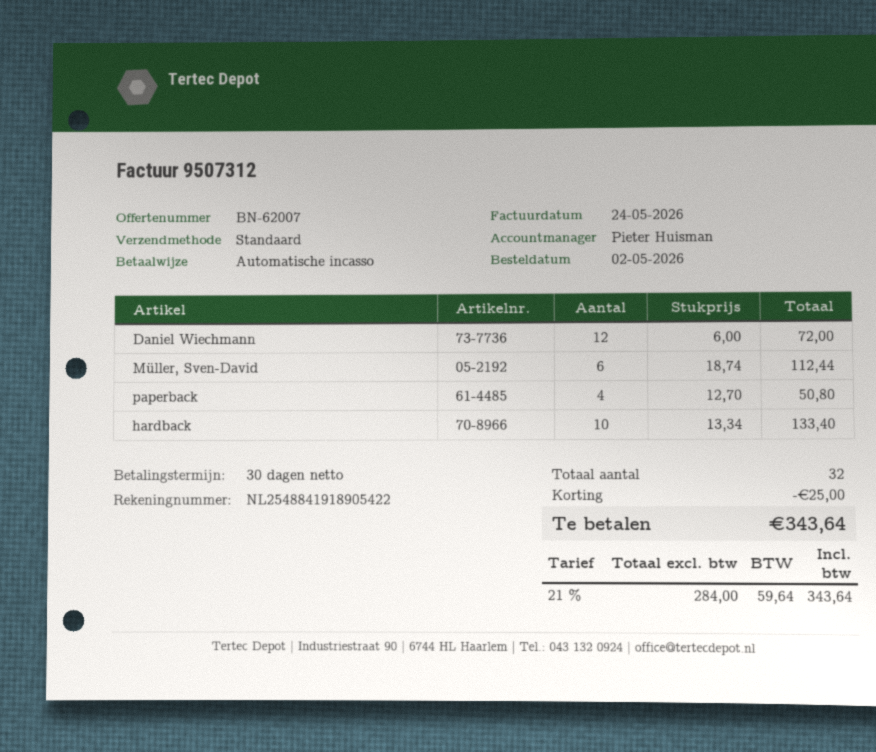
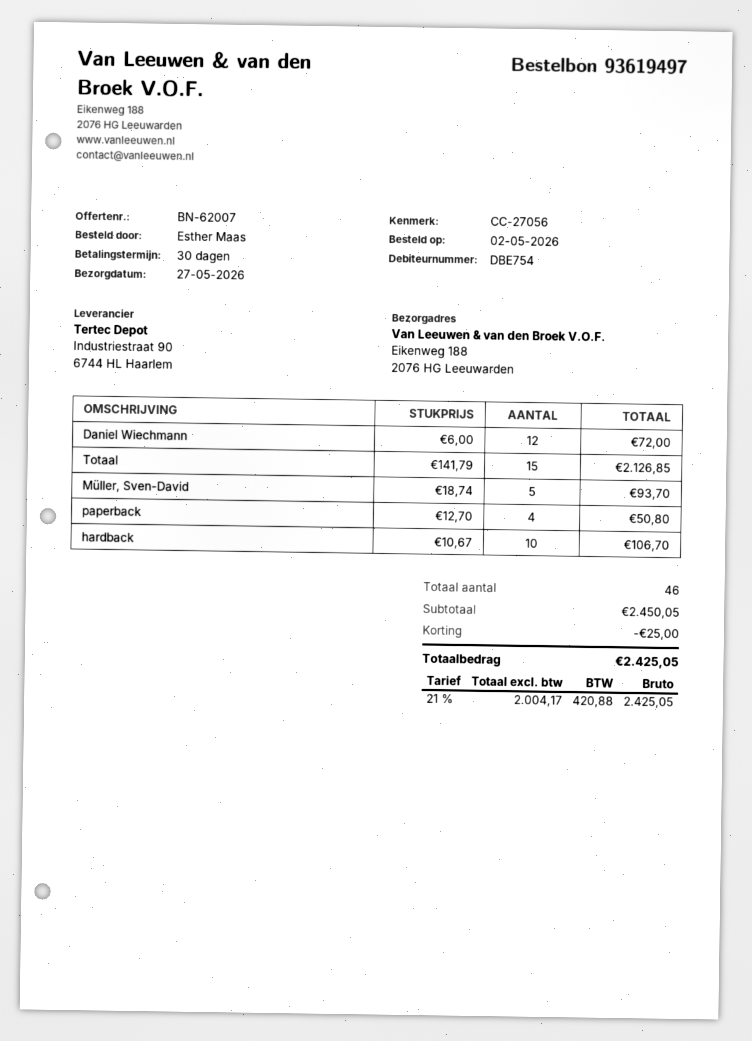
Müller, Sven-David: 6 x 18.74 = 112.44 -> 5 x 18.74 = 93.70
hardback: 10 x 13.34 = 133.40 -> 10 x 10.67 = 106.70
Totaal: none -> 15 x 141.79 = 2126.85
total quantity: 32 -> 46
net: 284.00 -> 2004.17
tax: 21% = 59.64 -> 21% = 420.88
total: 343.64 -> 2425.05

